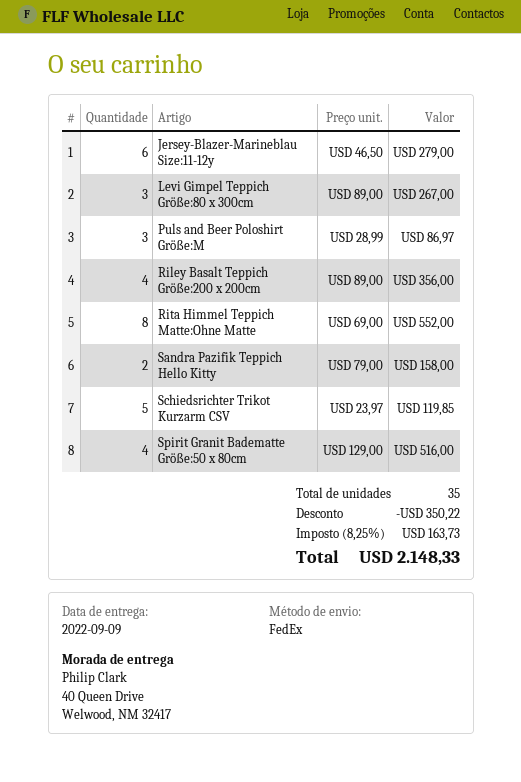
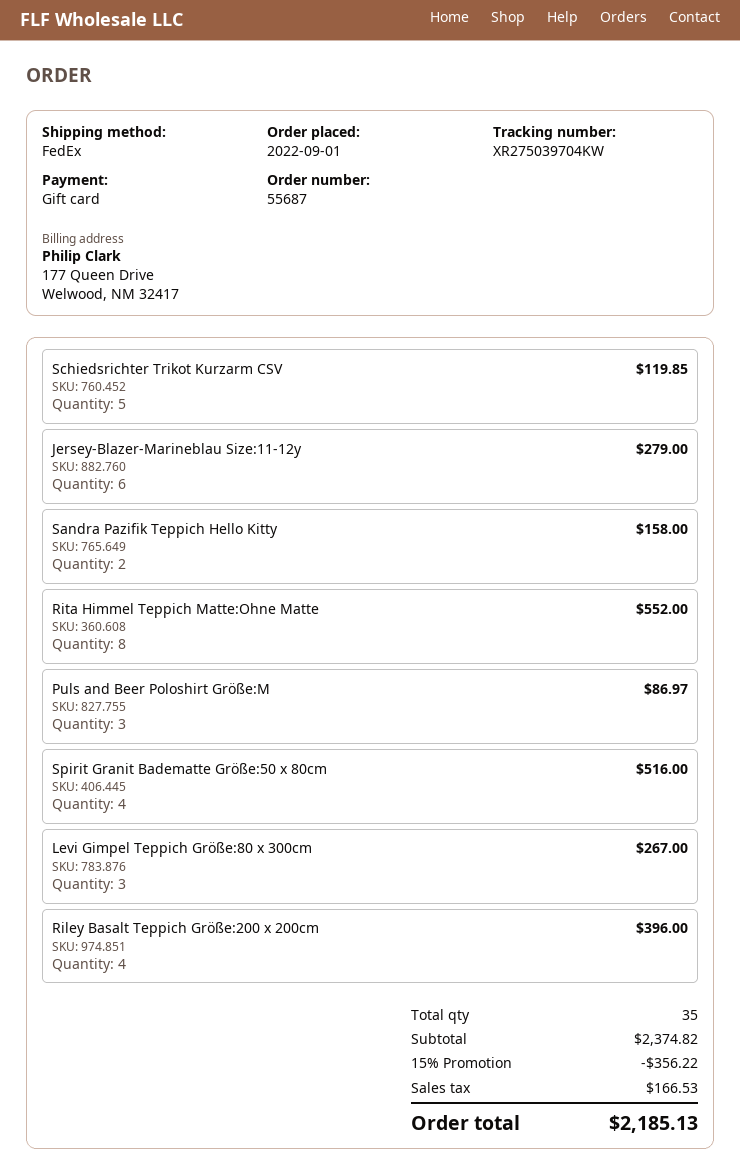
Riley Basalt Teppich Größe:200 x 200cm: 4 for 356.00 -> 4 for 396.00
discount: 350.22 -> 356.22
tax: 163.73 -> 166.53
total: 2148.33 -> 2185.13

